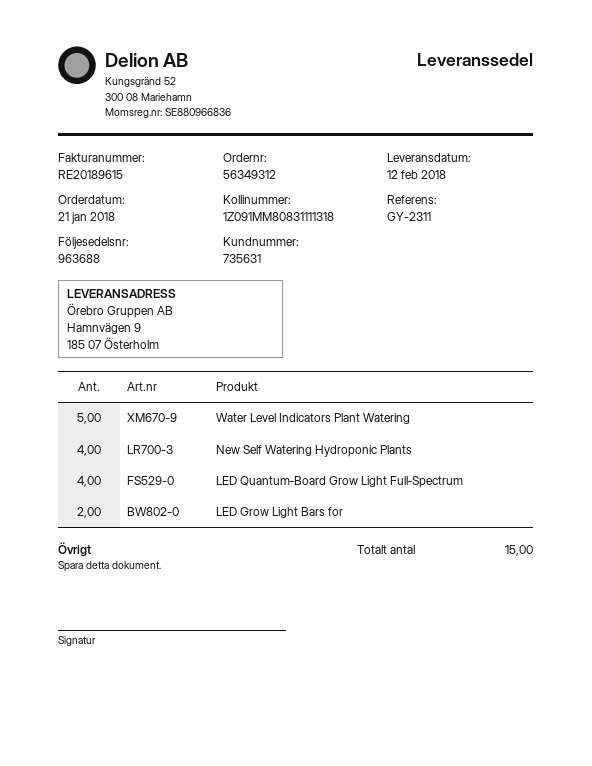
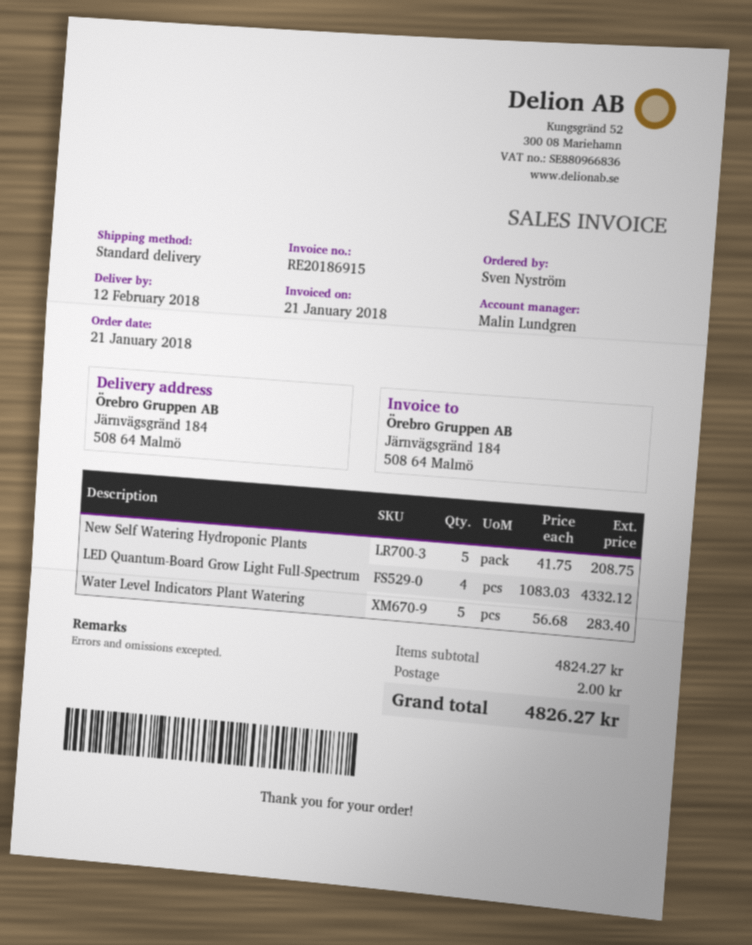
invoice number: RE20189615 -> RE20186915
ship to: Hamnvägen 9, 185 07 Österholm -> Järnvägsgränd 184, 508 64 Malmö
New Self Watering Hydroponic Plants: 4 -> 5
LED Grow Light Bars for: 2 -> none

